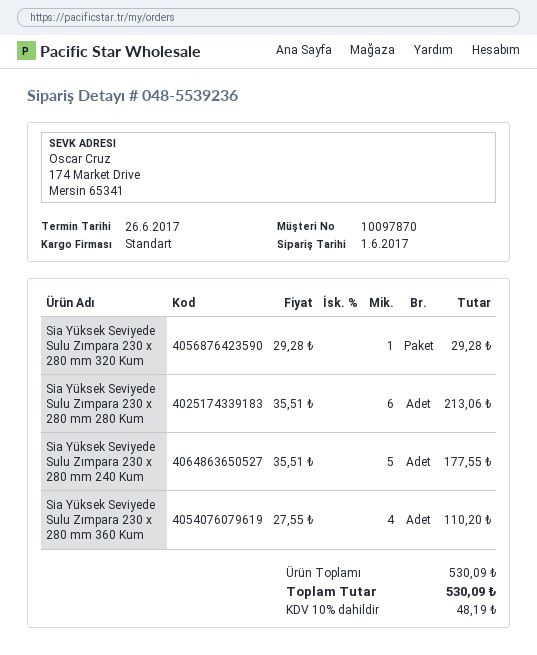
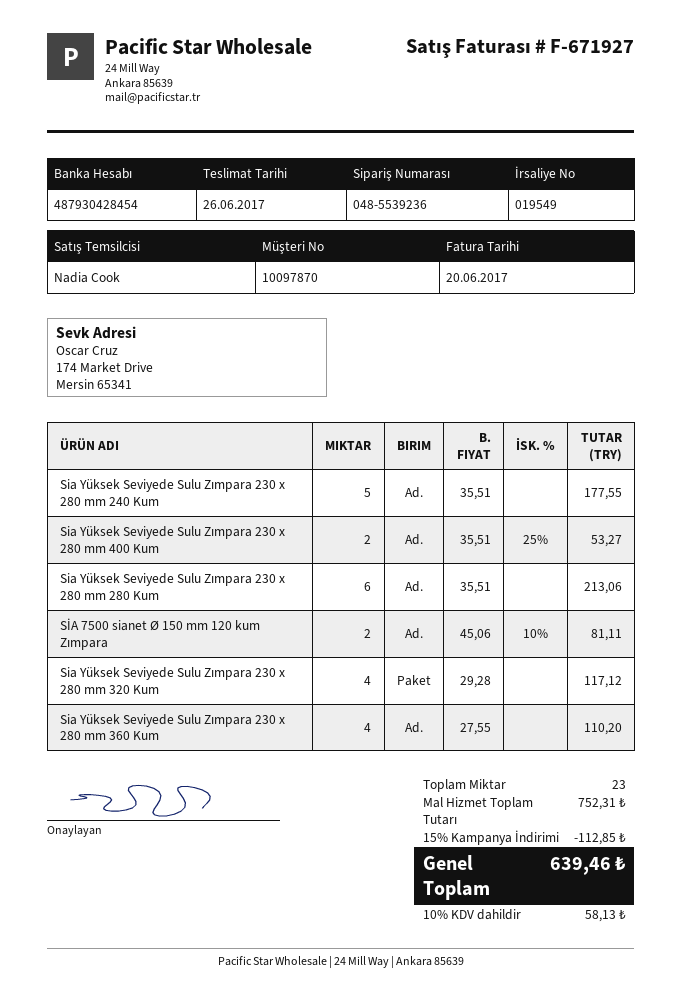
Sia Yüksek Seviyede Sulu Zımpara 230 x 280 mm 320 Kum: 1 x 29.28 = 29.28 -> 4 x 29.28 = 117.12
Sia Yüksek Seviyede Sulu Zımpara 230 x 280 mm 400 Kum: none -> 2 x 35.51 - 25% = 53.27
SİA 7500 sianet Ø 150 mm 120 kum Zımpara: none -> 2 x 45.06 - 10% = 81.11
subtotal: 530.09 -> 752.31
discount: none -> 15% = 112.85
tax: 10% = 48.19 -> 10% = 58.13
total: 530.09 -> 639.46

